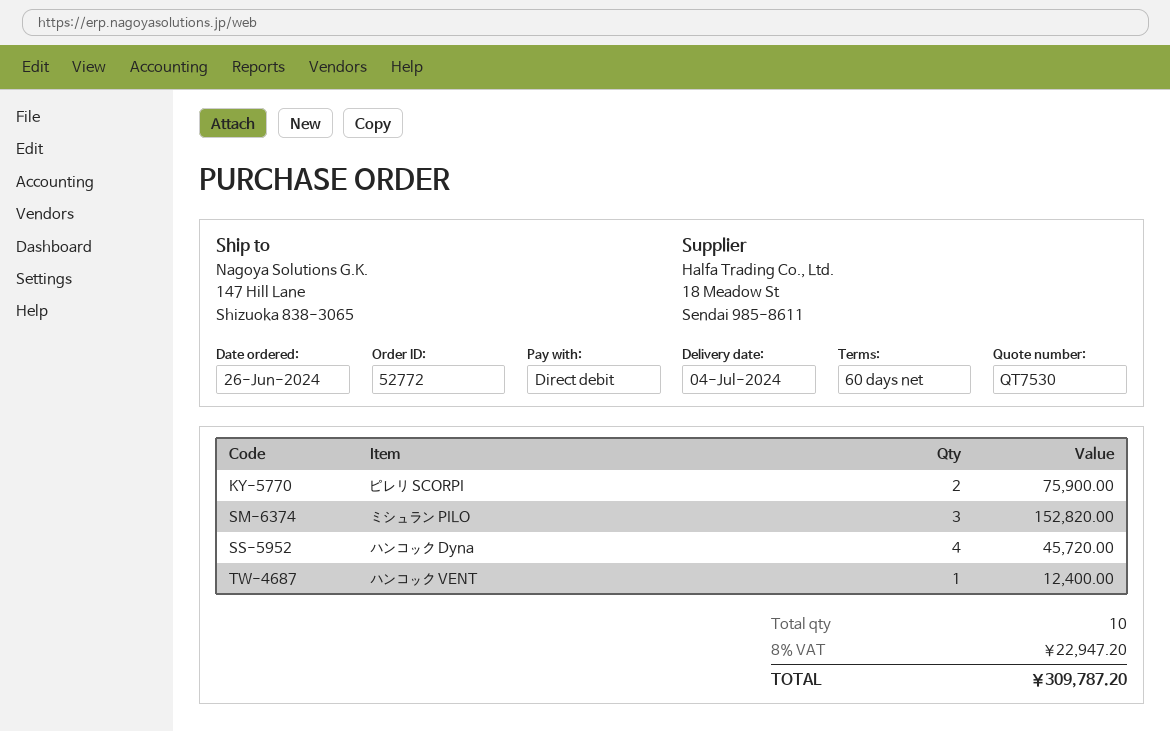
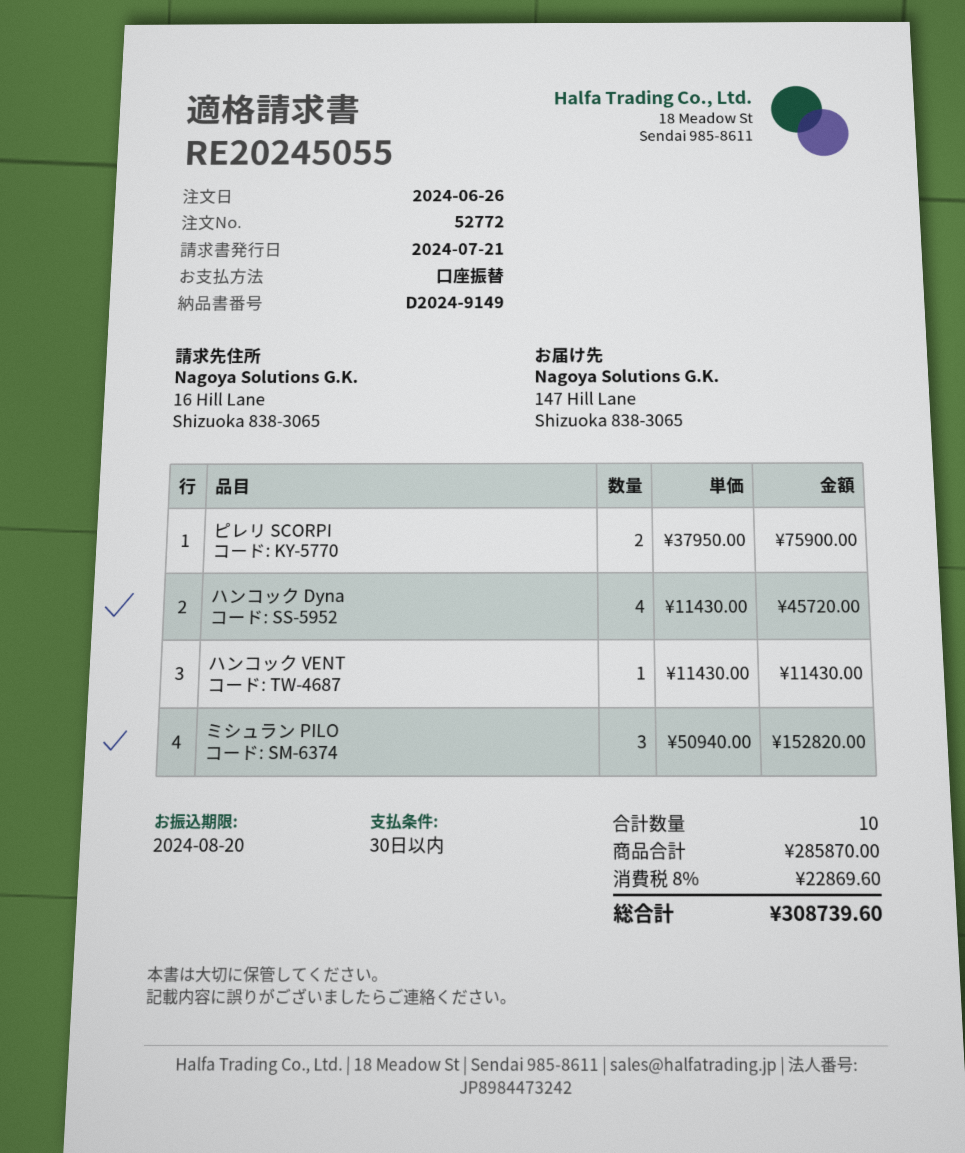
payment terms: 60 days -> 30 days
ハンコック VENT: 1 for 12400.00 -> 1 for 11430.00
tax: 8% = 22947.20 -> 8% = 22869.60
total: 309787.20 -> 308739.60

